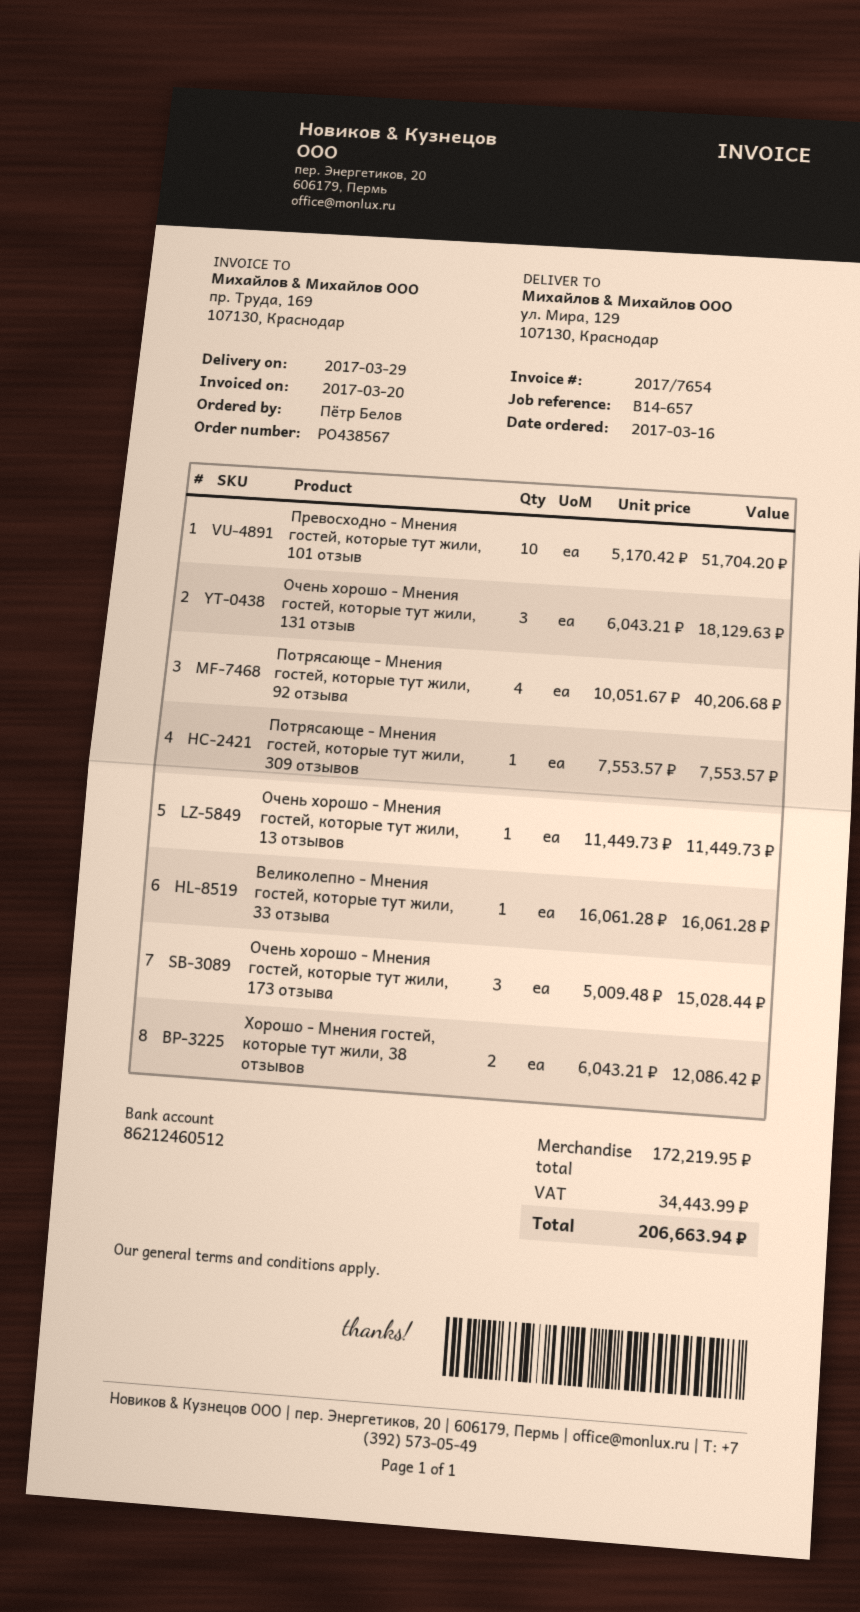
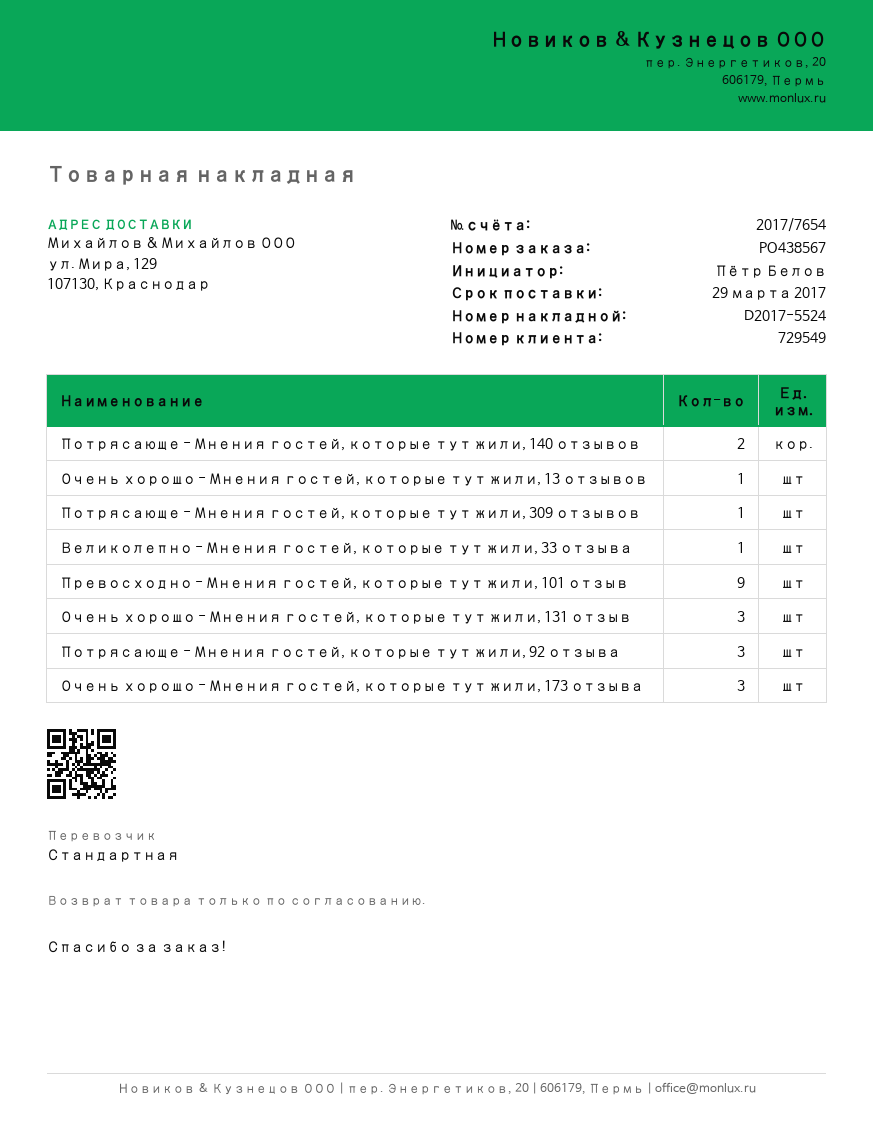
Превосходно - Мнения гостей, которые тут жили, 101 отзыв: 10 -> 9
Потрясающе - Мнения гостей, которые тут жили, 92 отзыва: 4 -> 3
Хорошо - Мнения гостей, которые тут жили, 38 отзывов: 2 -> none
Потрясающе - Мнения гостей, которые тут жили, 140 отзывов: none -> 2

